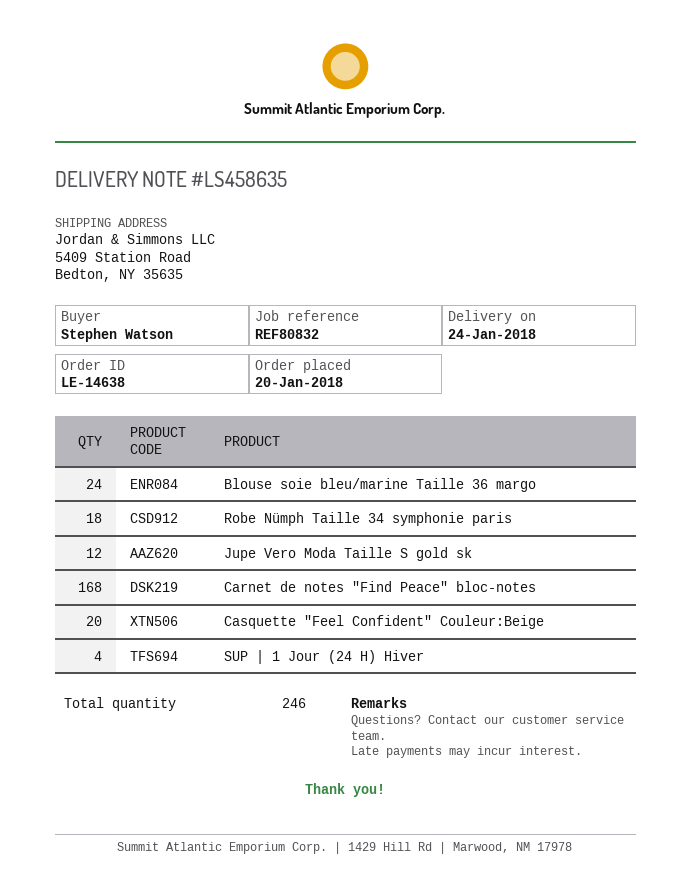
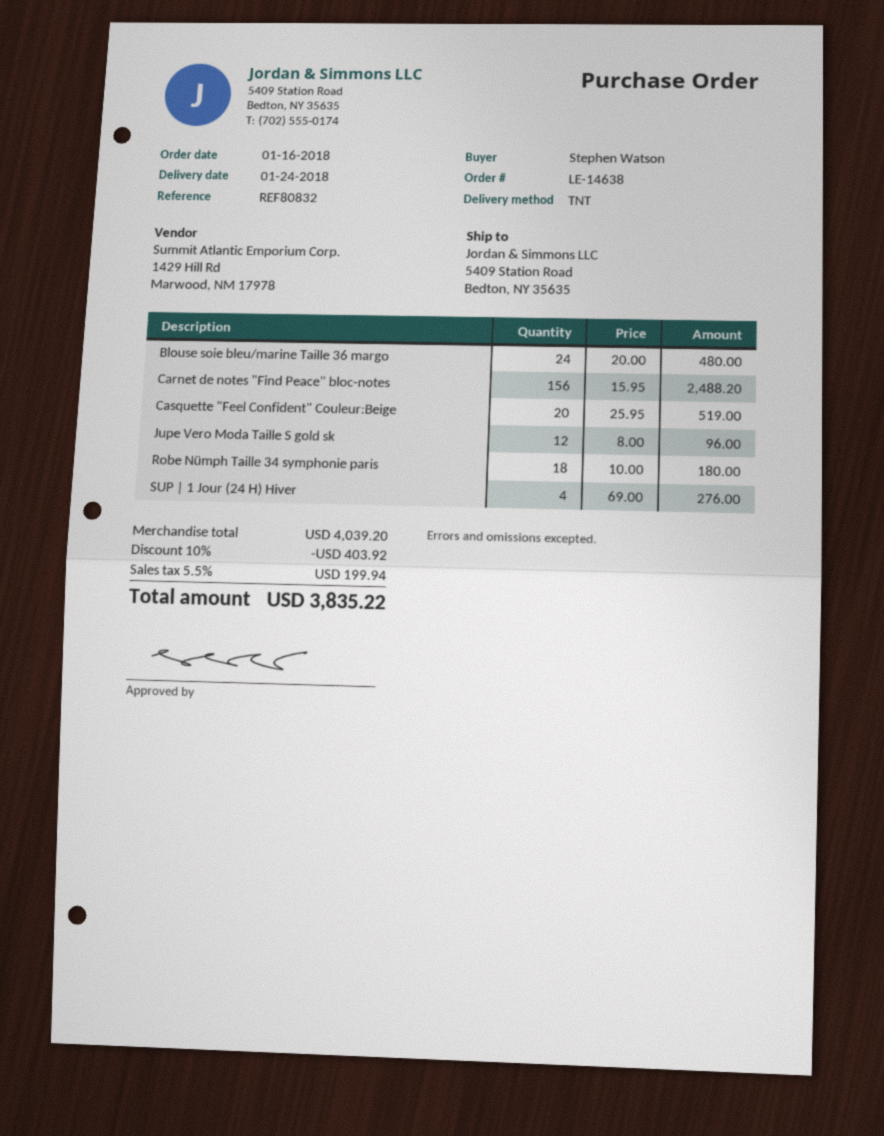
order date: 2018-01-20 -> 2018-01-16
Carnet de notes "Find Peace" bloc-notes: 168 -> 156

